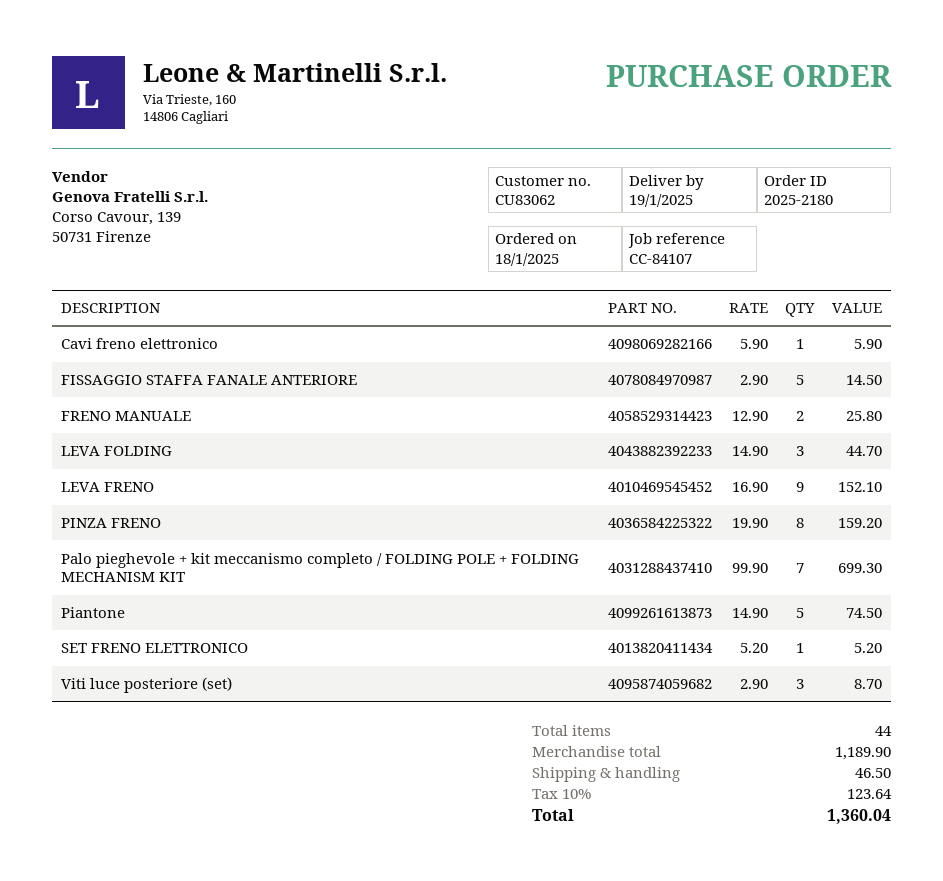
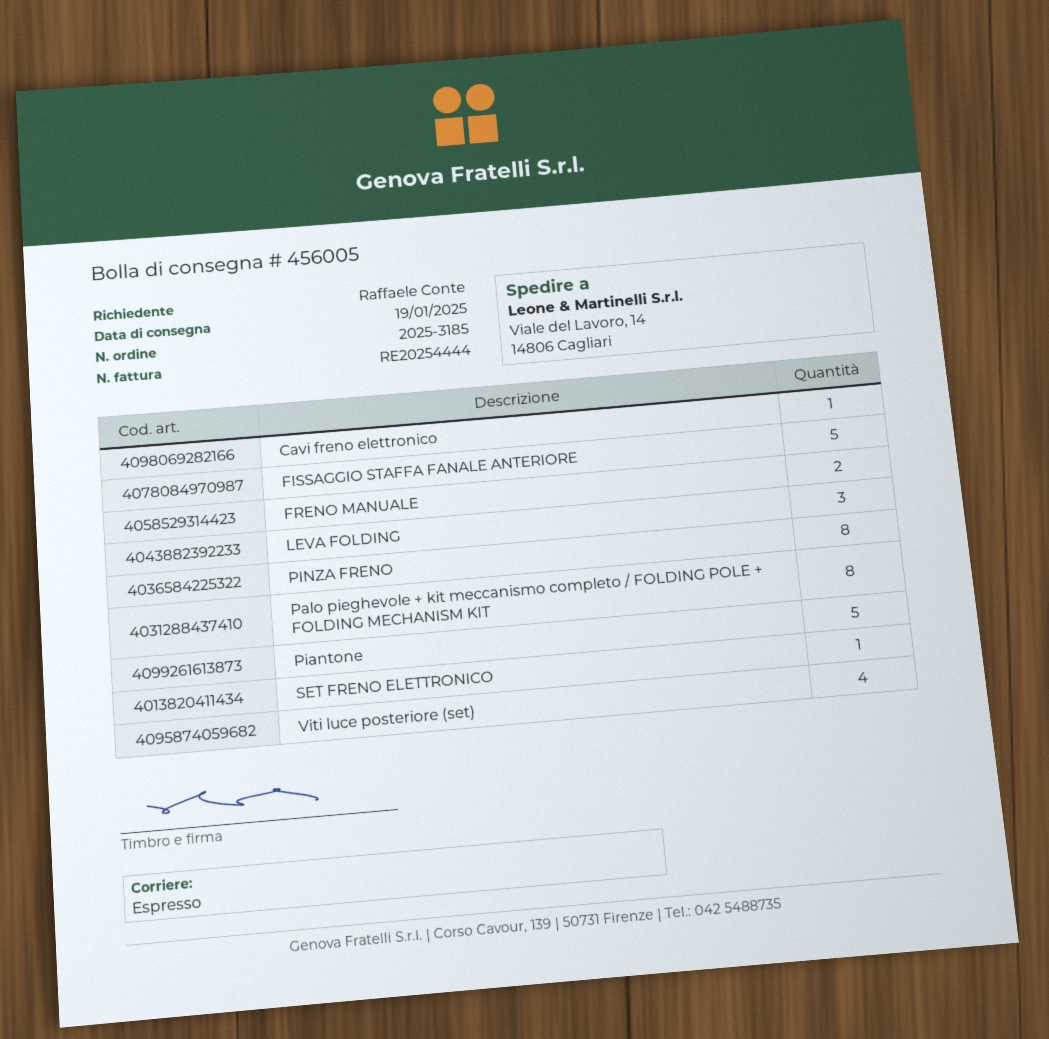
order number: 2025-2180 -> 2025-3185
LEVA FRENO: 9 -> none
Palo pieghevole + kit meccanismo completo / FOLDING POLE + FOLDING MECHANISM KIT: 7 -> 8
Viti luce posteriore (set): 3 -> 4

